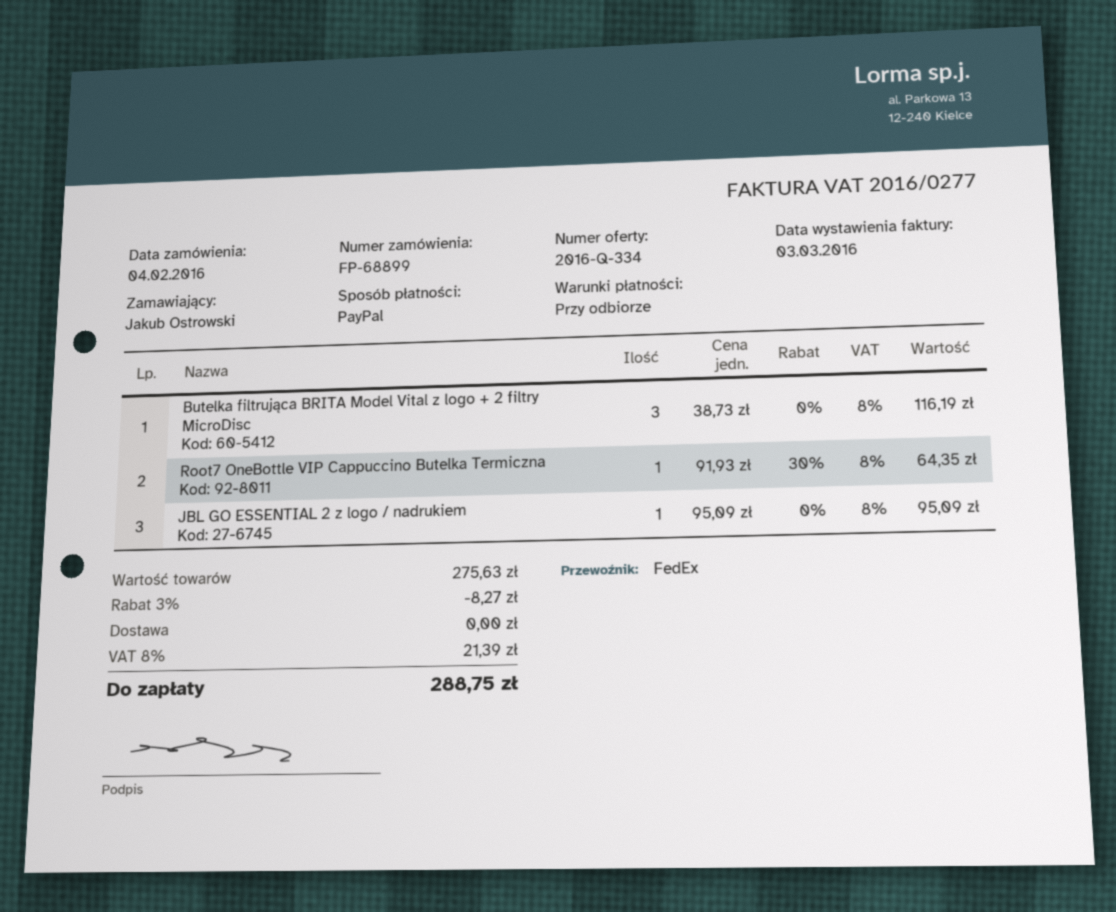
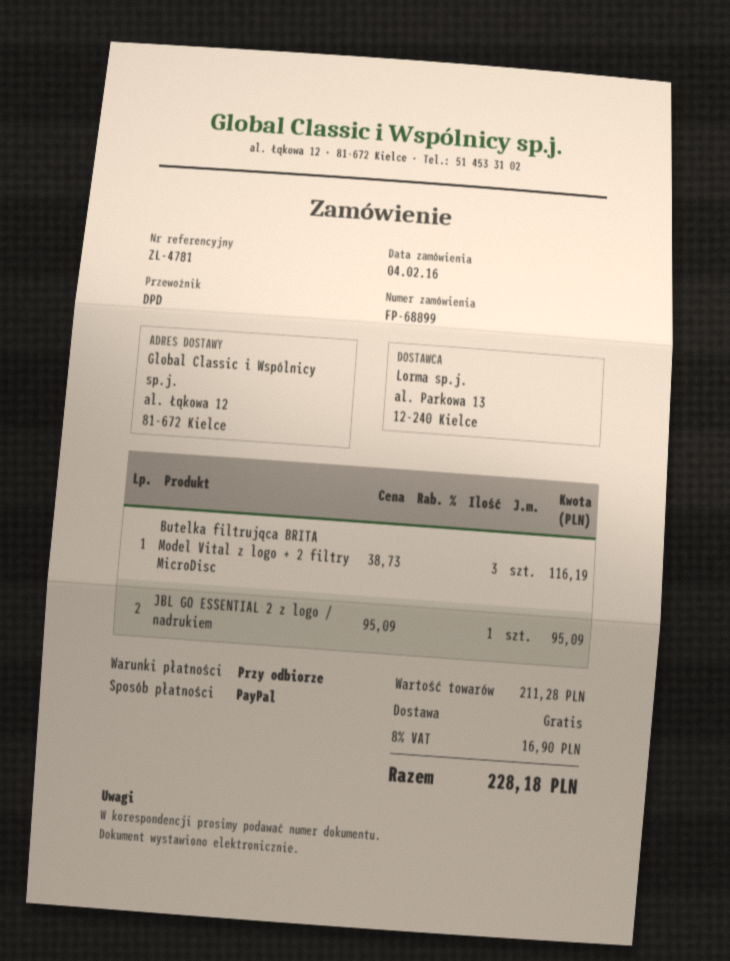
shipping method: FedEx -> DPD
Root7 OneBottle VIP Cappuccino Butelka Termiczna: 1 x 91.93 - 30% = 64.35 -> none
subtotal: 275.63 -> 211.28
discount: 3% = 8.27 -> none
tax: 8% = 21.39 -> 8% = 16.90
total: 288.75 -> 228.18

